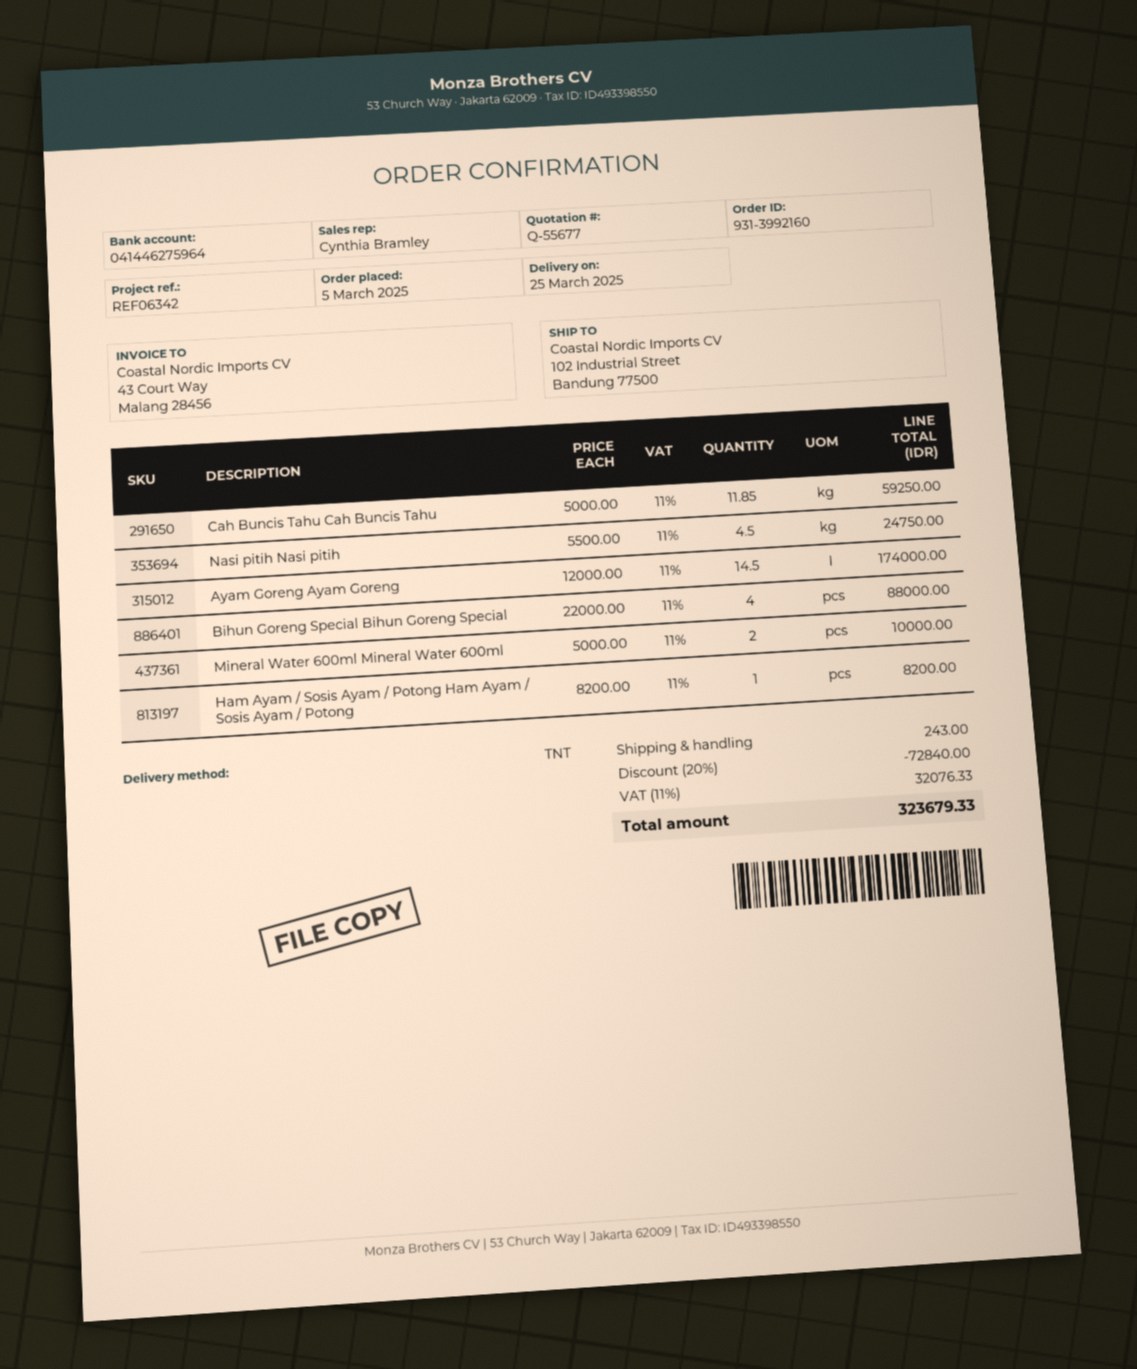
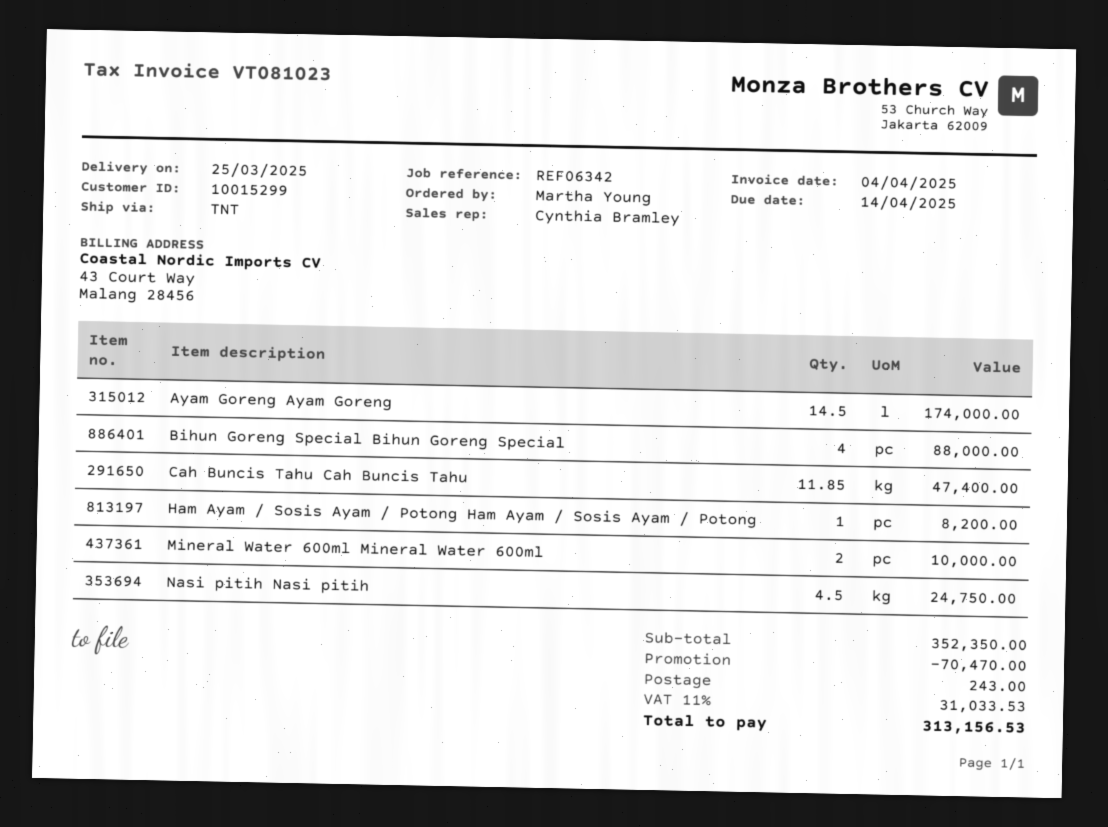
Cah Buncis Tahu Cah Buncis Tahu: 11.85 for 59250.00 -> 11.85 for 47400.00
discount: 72840.00 -> 70470.00
tax: 11% = 32076.33 -> 11% = 31033.53
total: 323679.33 -> 313156.53

